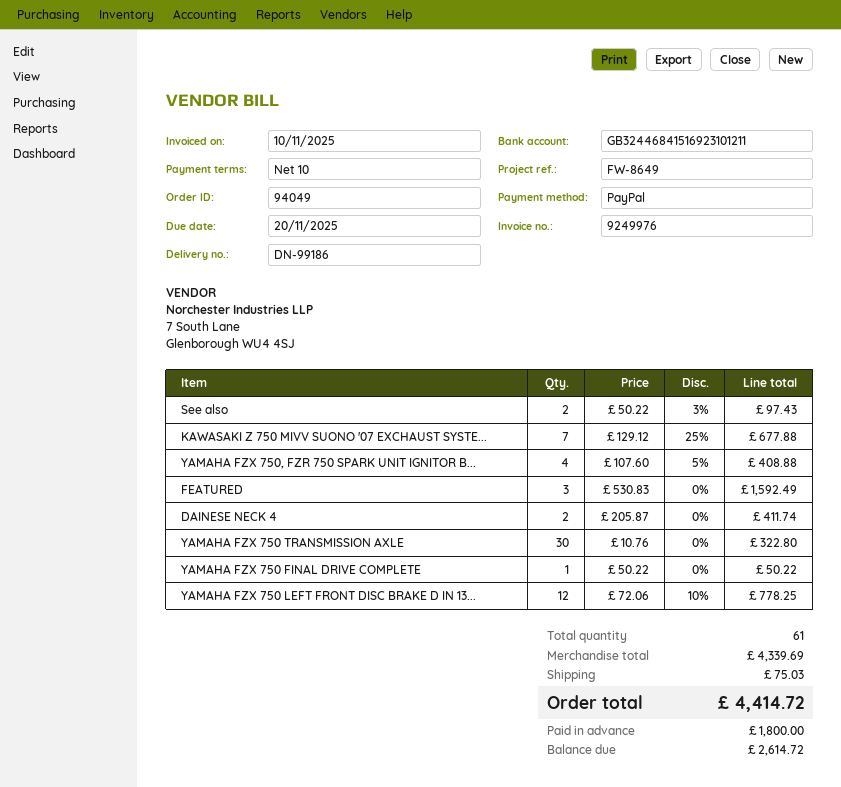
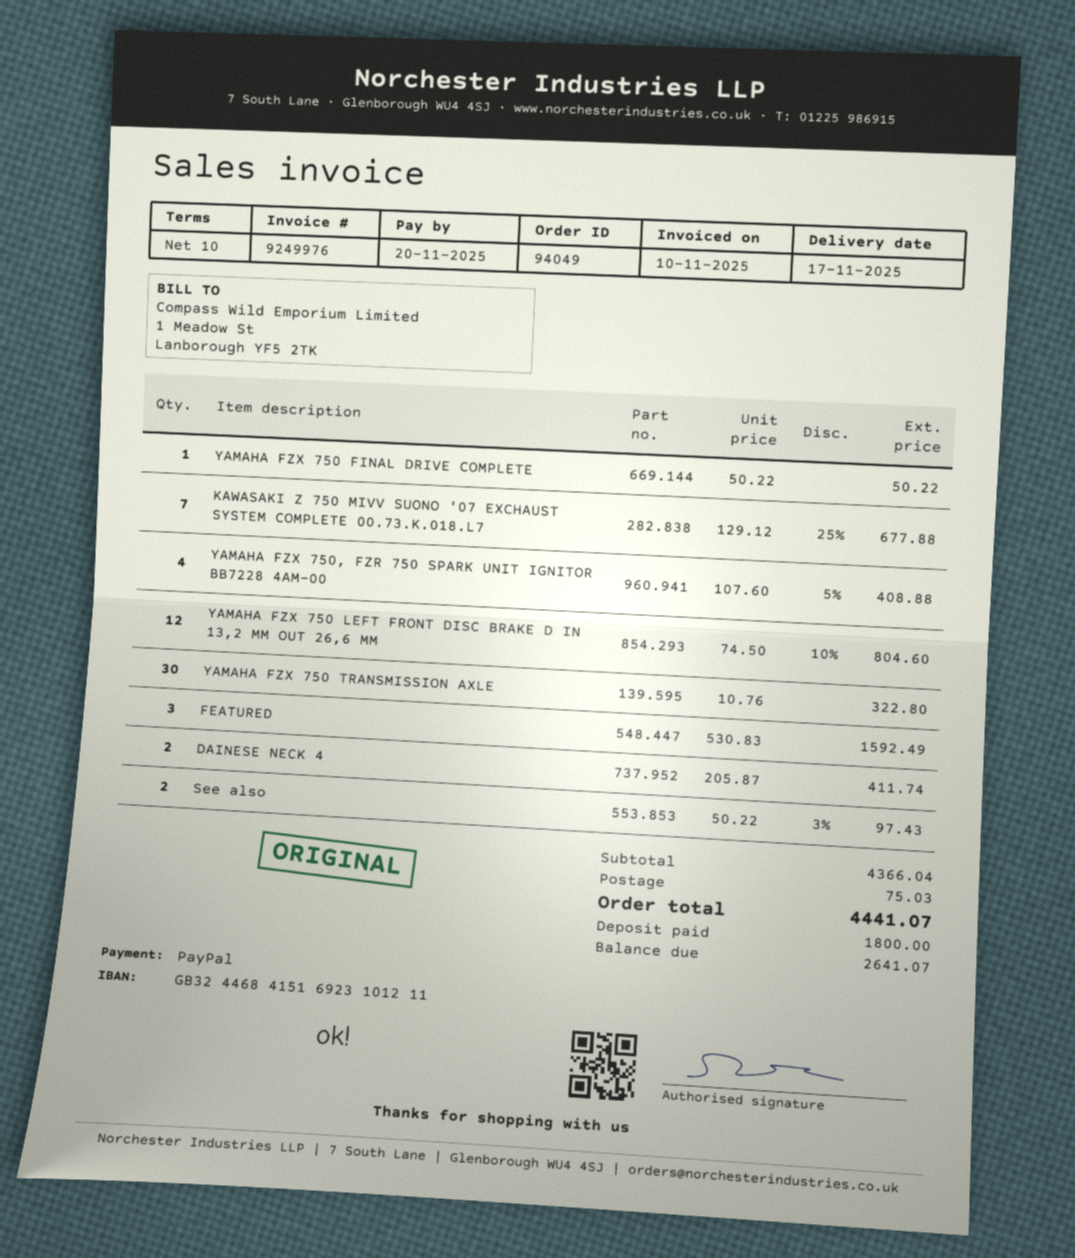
YAMAHA FZX 750 LEFT FRONT DISC BRAKE D IN 13...: 12 x 72.06 - 10% = 778.25 -> 12 x 74.50 - 10% = 804.60
subtotal: 4339.69 -> 4366.04
total: 4414.72 -> 4441.07
balance: 2614.72 -> 2641.07

